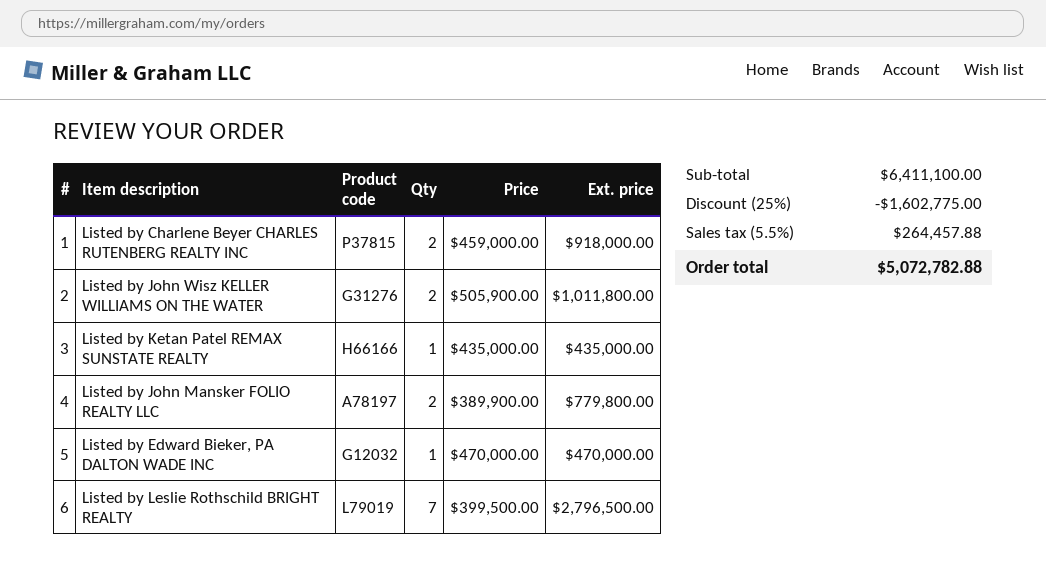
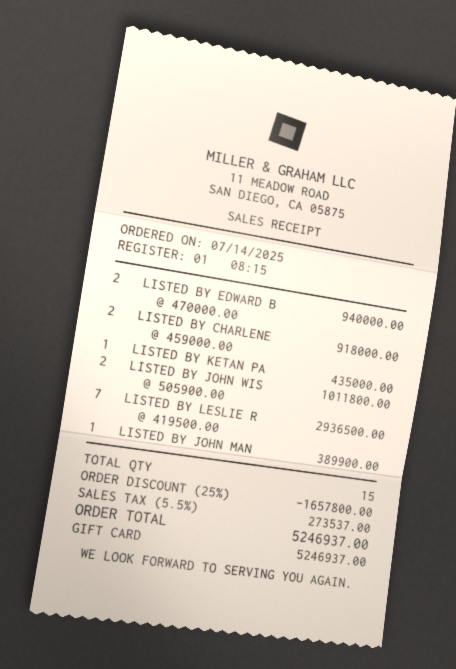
Listed by John Mansker FOLIO REALTY LLC: 2 x 389900.00 = 779800.00 -> 1 x 389900.00 = 389900.00
Listed by Edward Bieker, PA DALTON WADE INC: 1 x 470000.00 = 470000.00 -> 2 x 470000.00 = 940000.00
Listed by Leslie Rothschild BRIGHT REALTY: 7 x 399500.00 = 2796500.00 -> 7 x 419500.00 = 2936500.00
discount: 25% = 1602775.00 -> 25% = 1657800.00
tax: 5.5% = 264457.88 -> 5.5% = 273537.00
total: 5072782.88 -> 5246937.00

